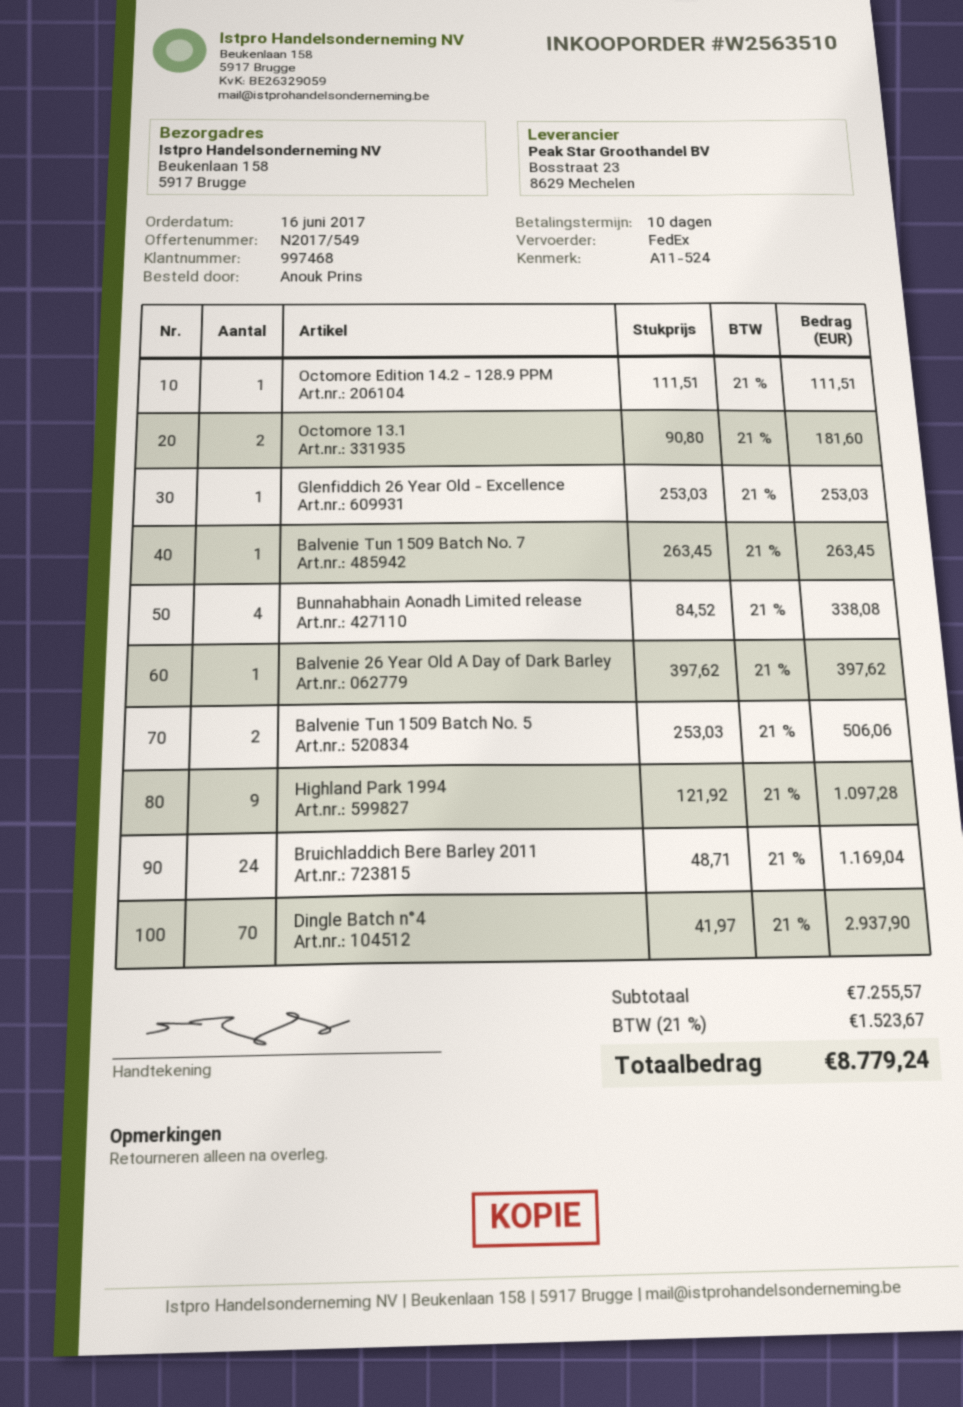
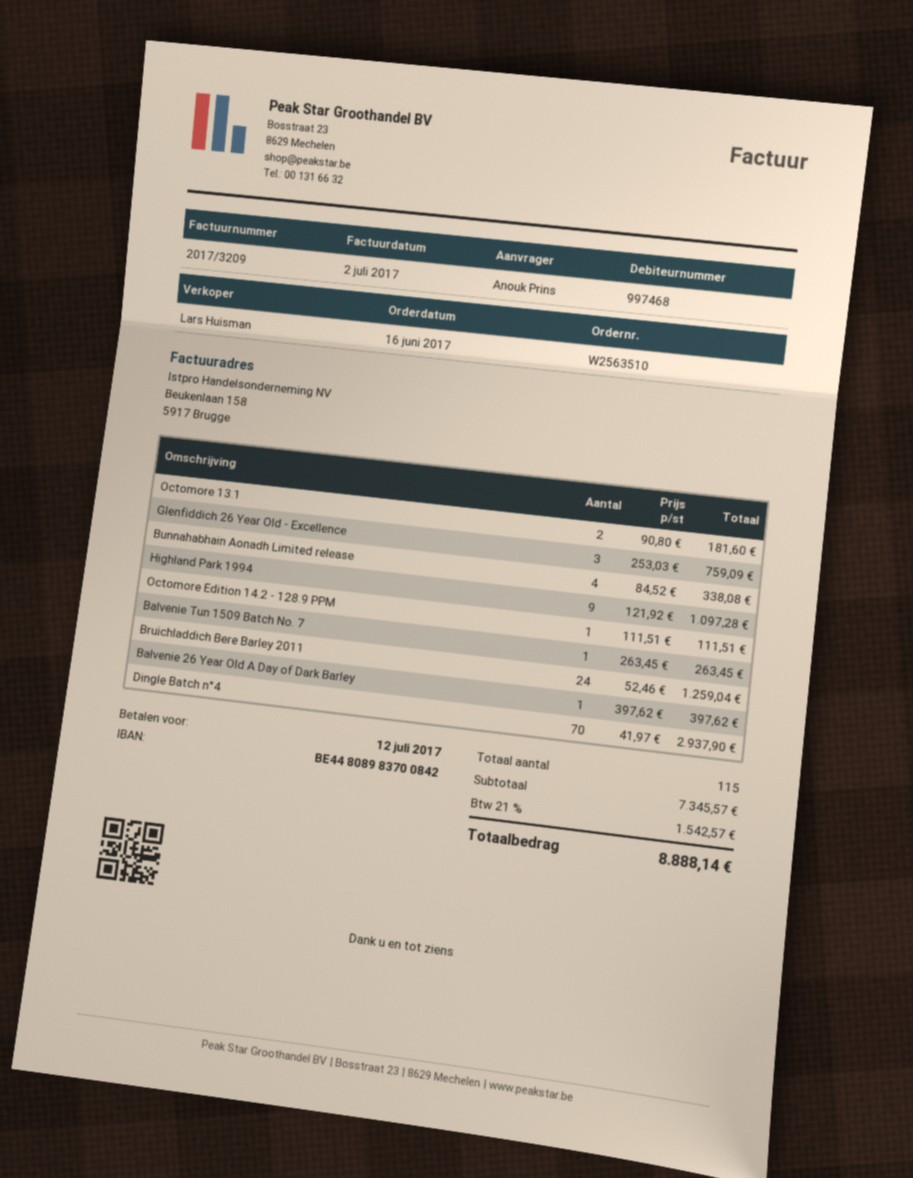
Glenfiddich 26 Year Old - Excellence: 1 x 253.03 = 253.03 -> 3 x 253.03 = 759.09
Balvenie Tun 1509 Batch No. 5: 2 x 253.03 = 506.06 -> none
Bruichladdich Bere Barley 2011: 24 x 48.71 = 1169.04 -> 24 x 52.46 = 1259.04
subtotal: 7255.57 -> 7345.57
tax: 21% = 1523.67 -> 21% = 1542.57
total: 8779.24 -> 8888.14

